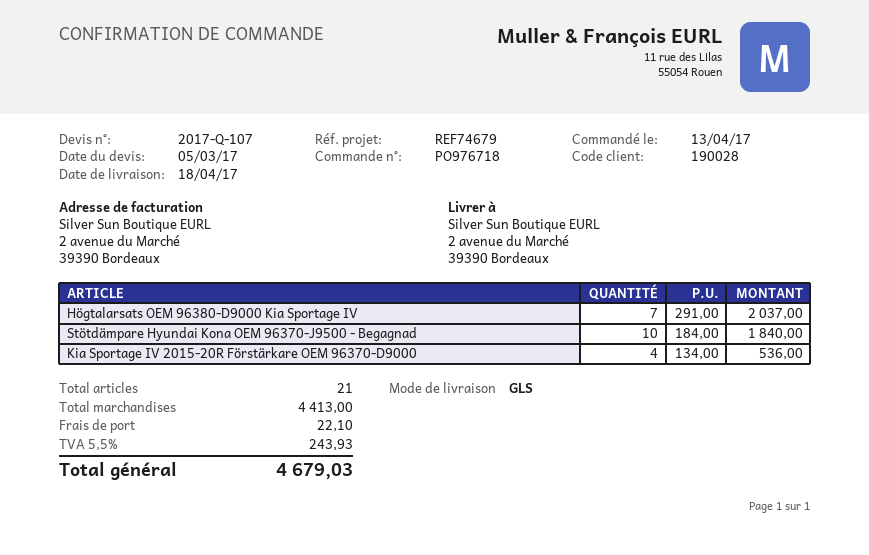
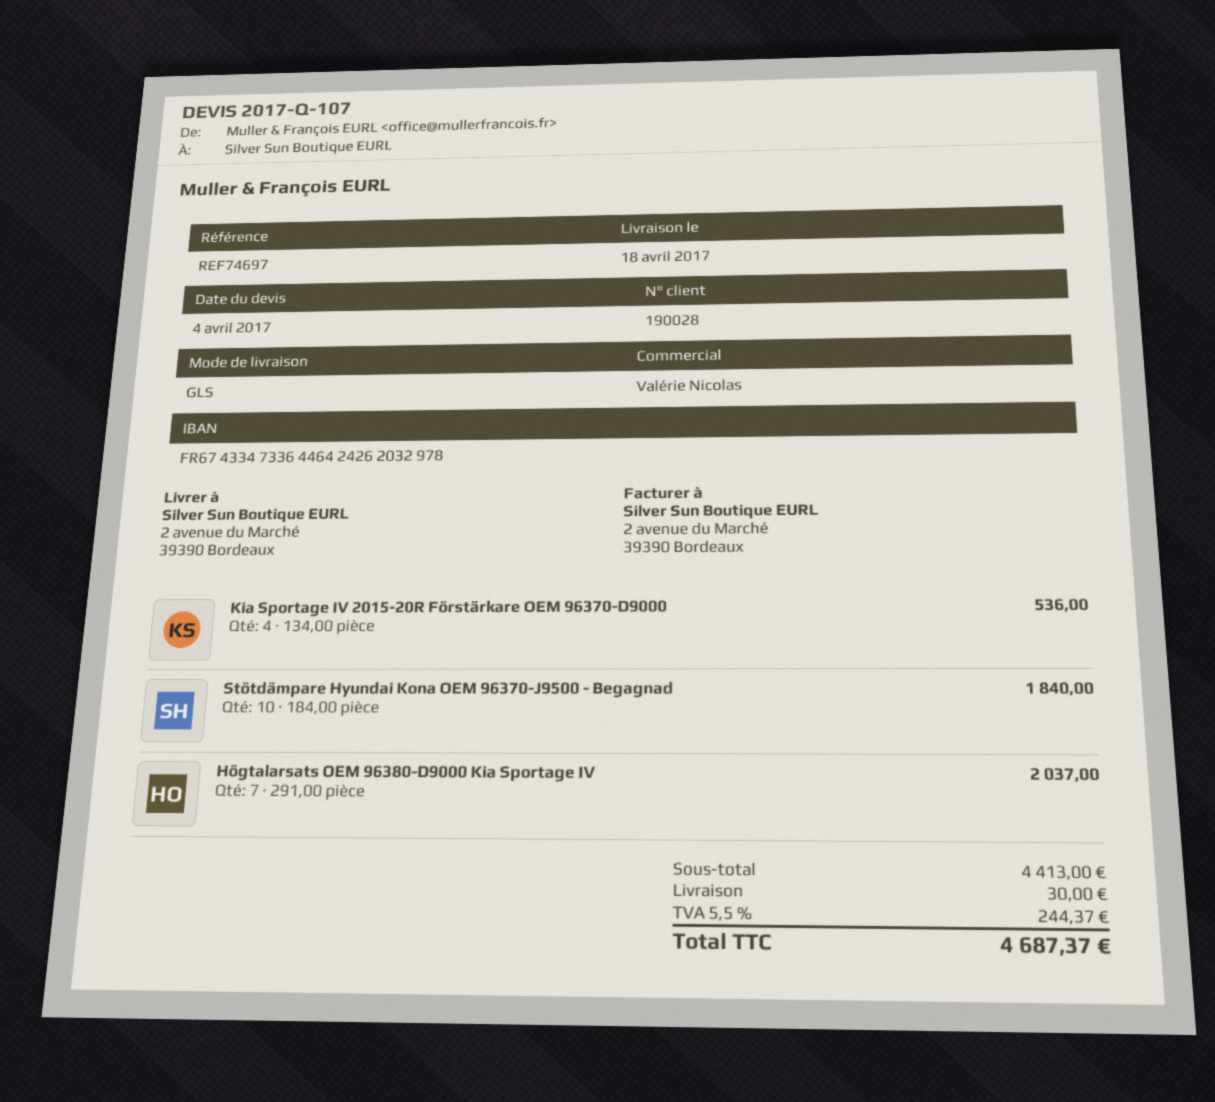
quote date: 2017-03-05 -> 2017-04-04
reference: REF74679 -> REF74697
shipping: 22.10 -> 30.00
tax: 5.5% = 243.93 -> 5.5% = 244.37
total: 4679.03 -> 4687.37

